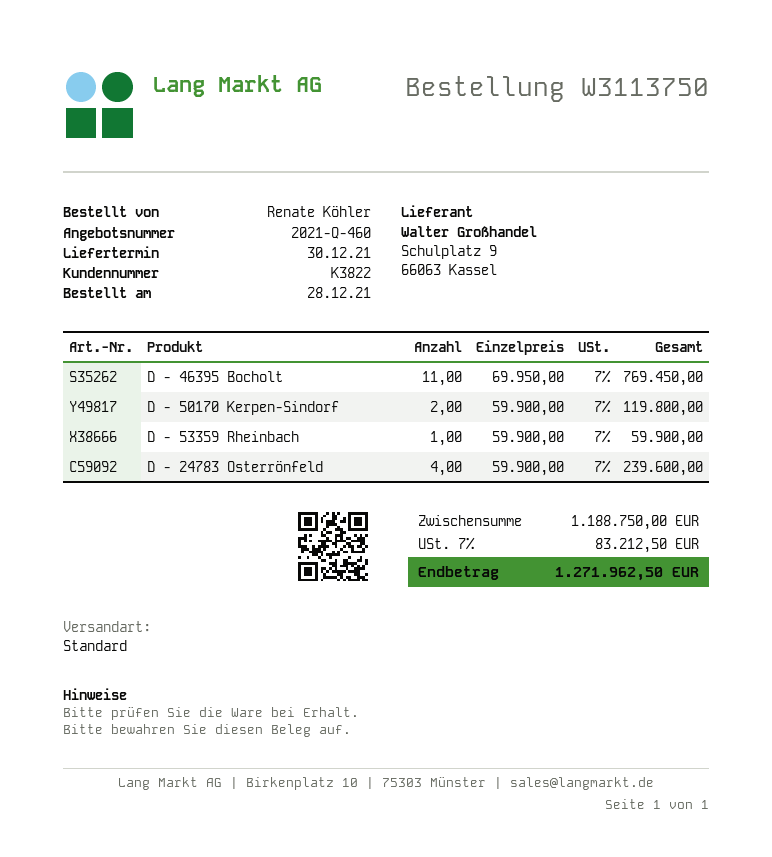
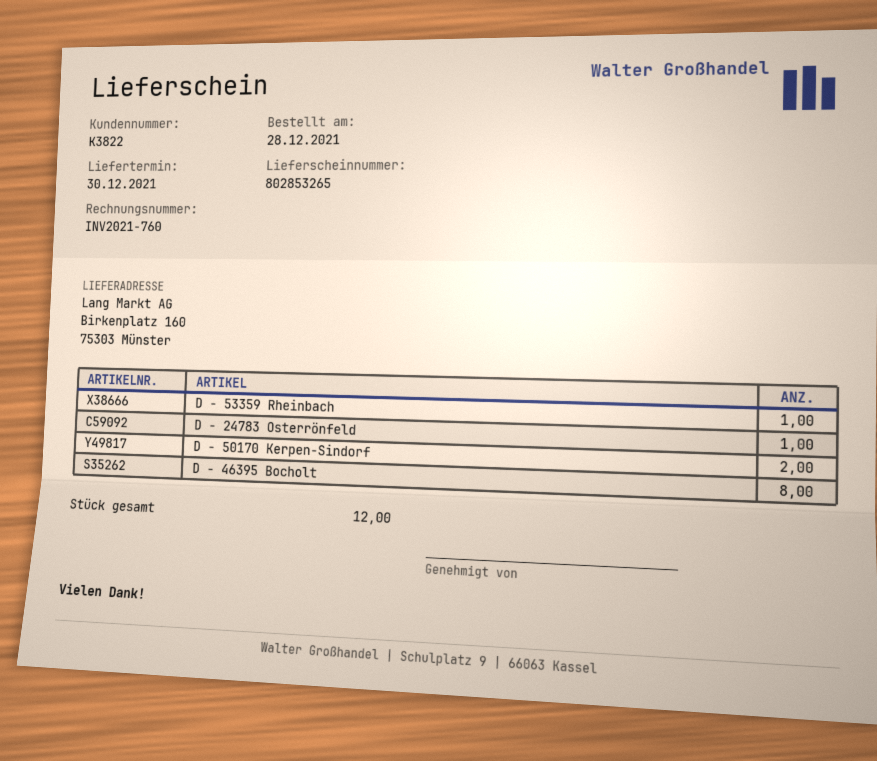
D - 46395 Bocholt: 11 -> 8
D - 24783 Osterrönfeld: 4 -> 1

